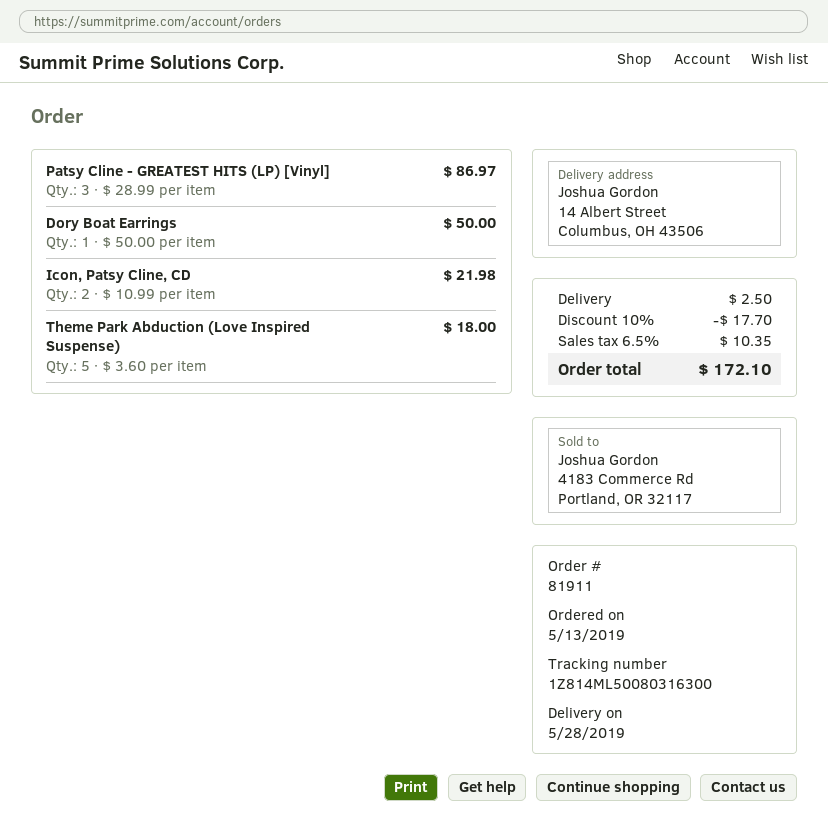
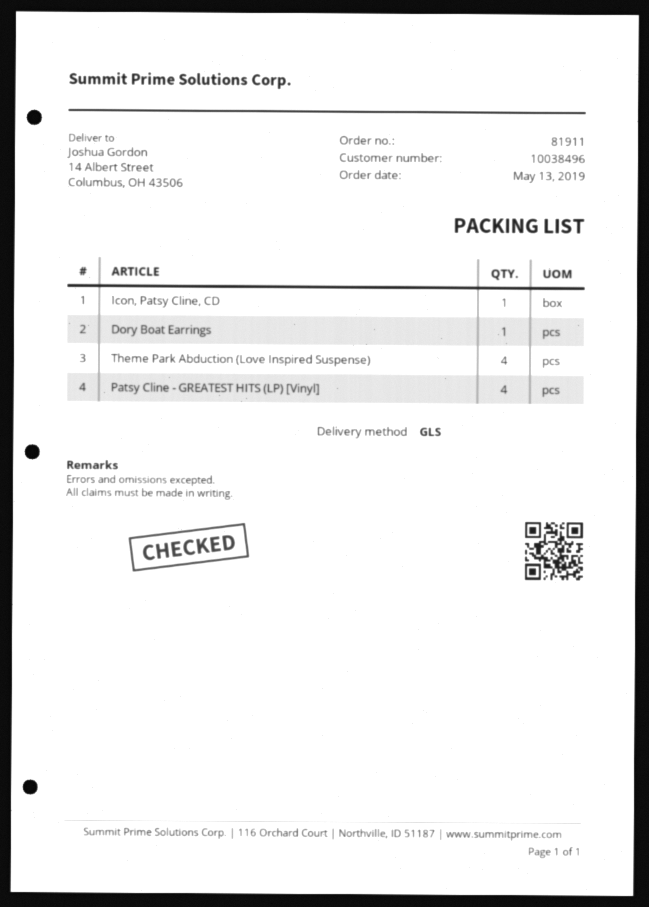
Patsy Cline - GREATEST HITS (LP) [Vinyl]: 3 -> 4
Icon, Patsy Cline, CD: 2 -> 1
Theme Park Abduction (Love Inspired Suspense): 5 -> 4

